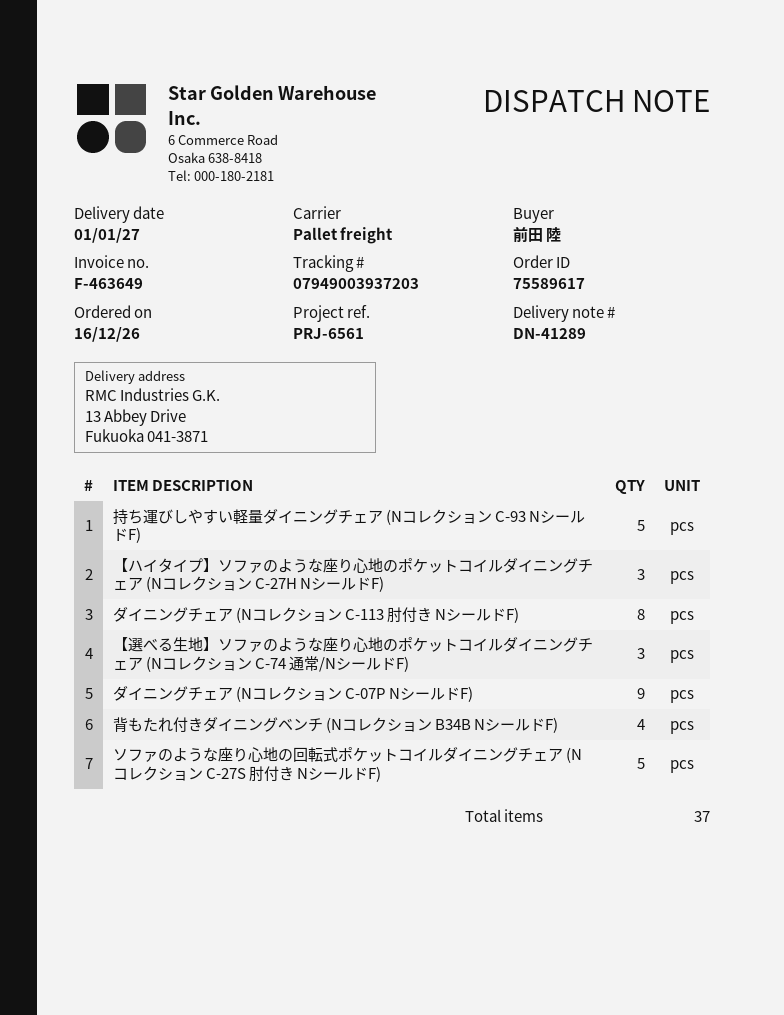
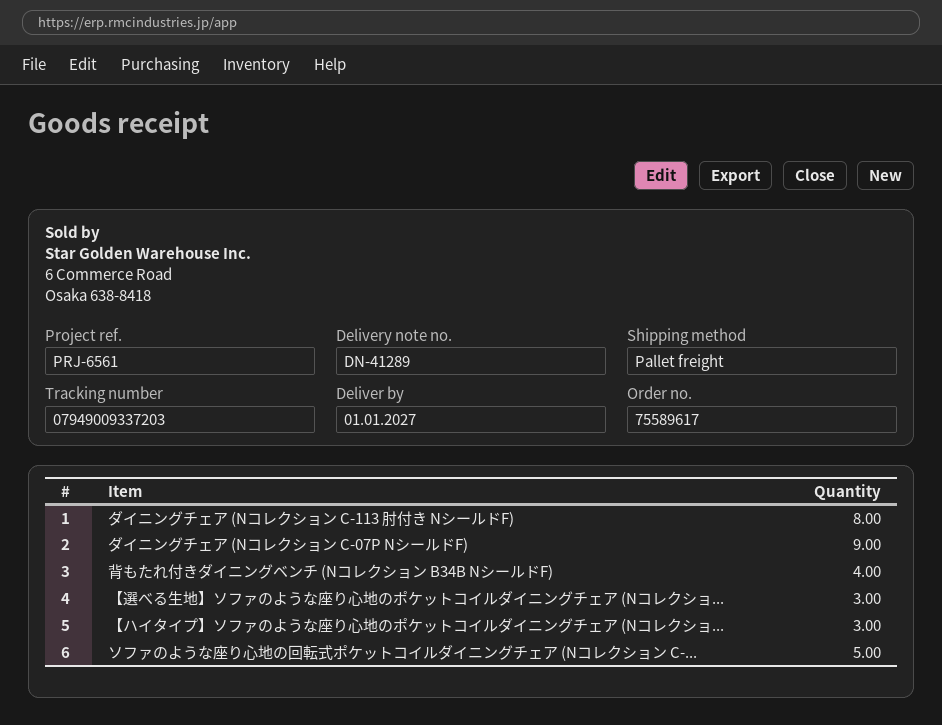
tracking number: 07949003937203 -> 07949009337203
持ち運びしやすい軽量ダイニングチェア (Nコレクション C-93 NシールドF): 5 -> none

